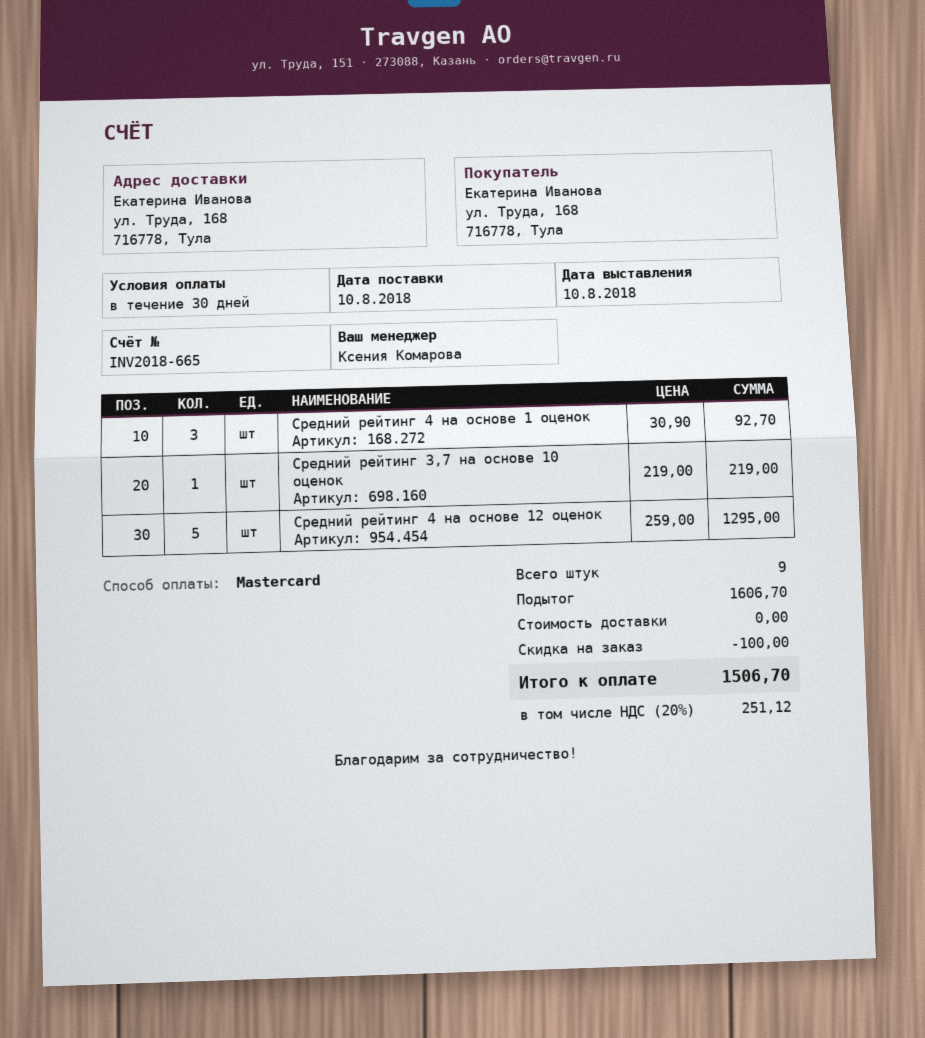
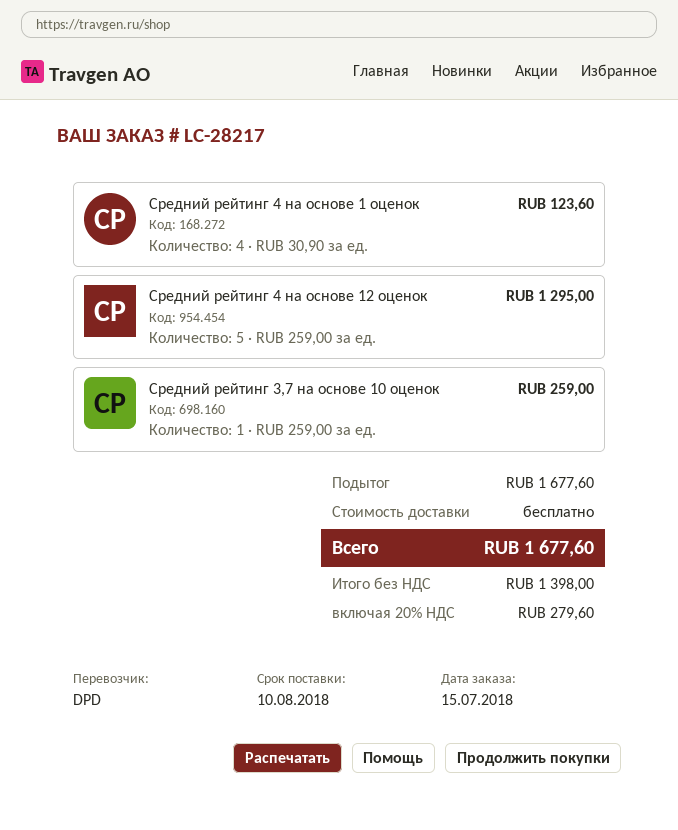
Средний рейтинг 4 на основе 1 оценок: 3 x 30.90 = 92.70 -> 4 x 30.90 = 123.60
Средний рейтинг 3,7 на основе 10 оценок: 1 x 219.00 = 219.00 -> 1 x 259.00 = 259.00
subtotal: 1606.70 -> 1677.60
discount: 100.00 -> none
tax: 20% = 251.12 -> 20% = 279.60
total: 1506.70 -> 1677.60

